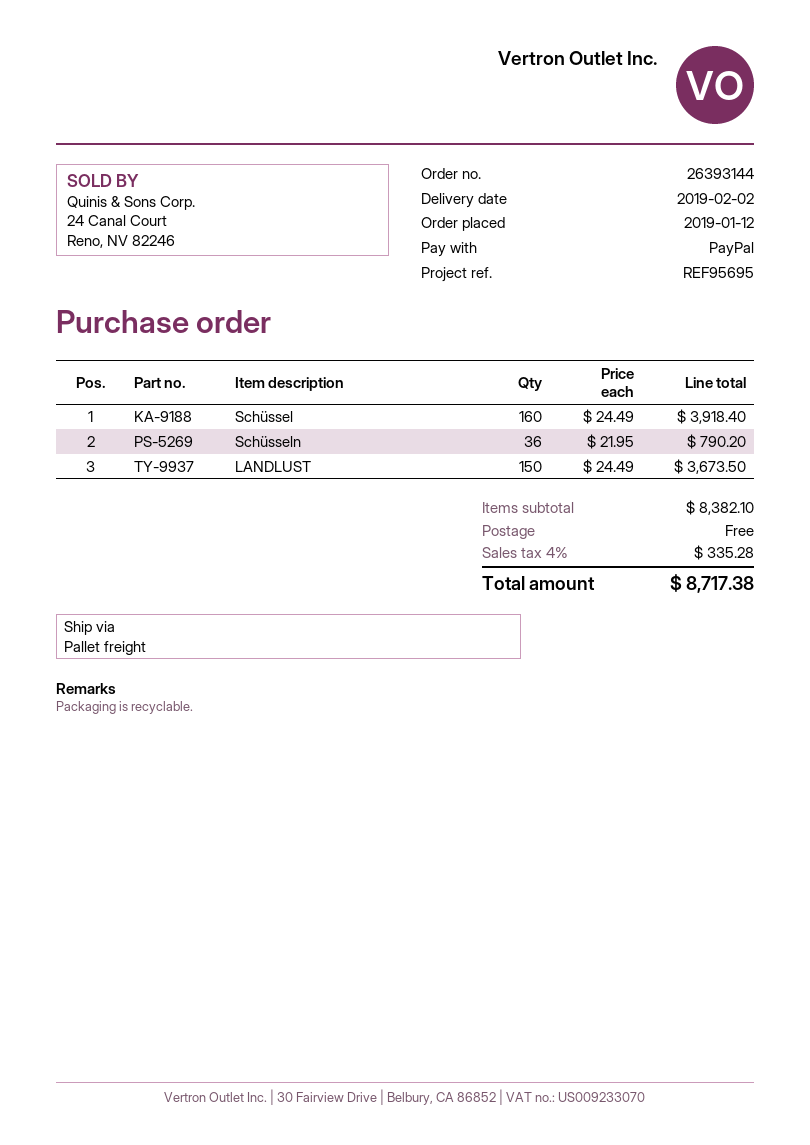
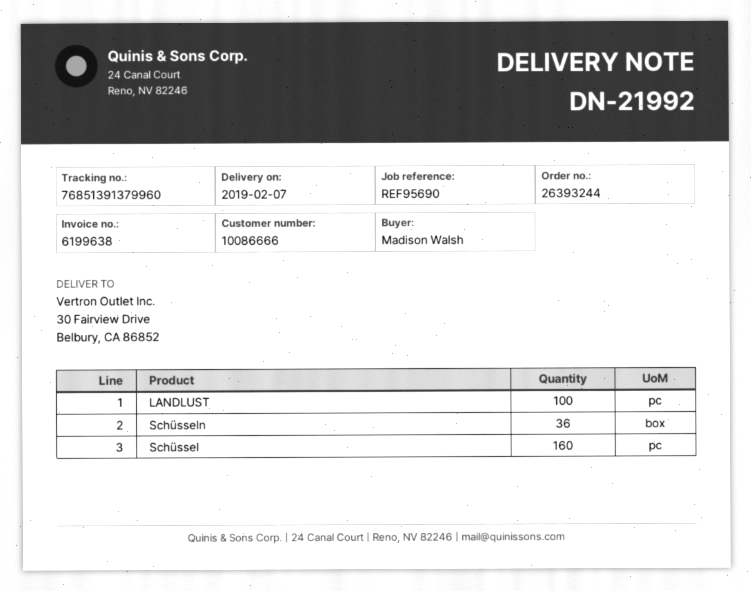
order number: 26393144 -> 26393244
delivery date: 2019-02-02 -> 2019-02-07
reference: REF95695 -> REF95690
LANDLUST: 150 -> 100

